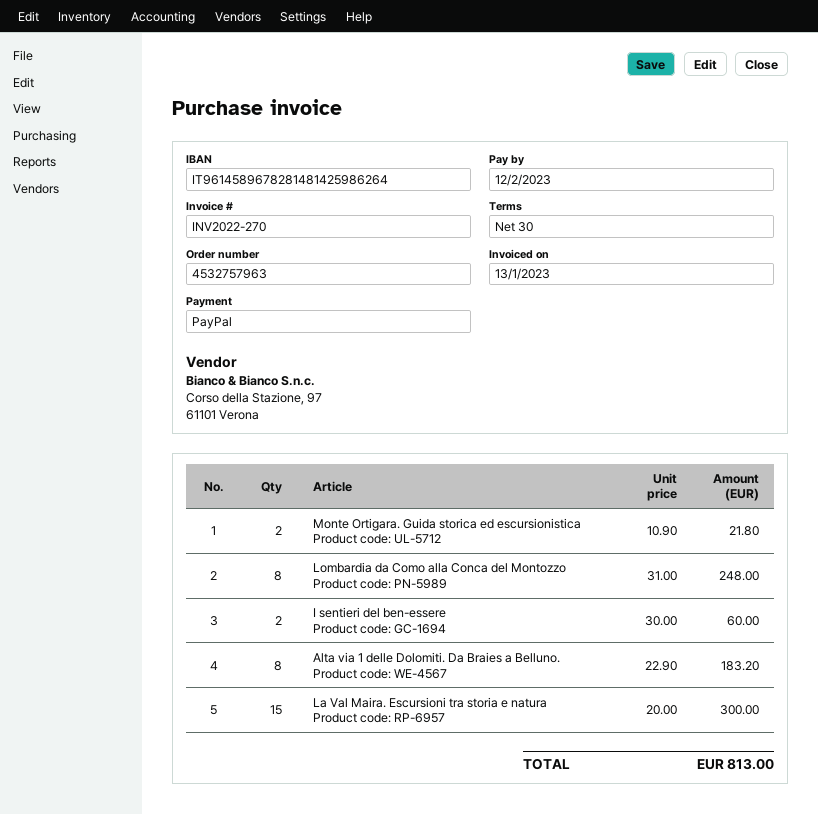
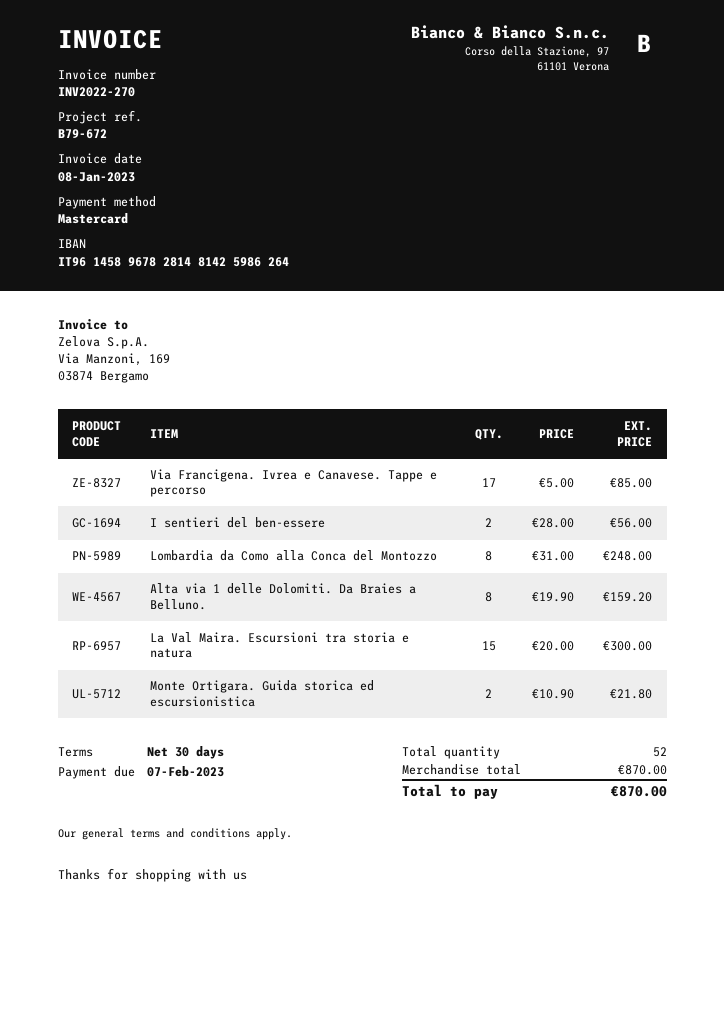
invoice date: 2023-01-13 -> 2023-01-08
due date: 2023-02-12 -> 2023-02-07
payment method: PayPal -> Mastercard
I sentieri del ben-essere: 2 x 30.00 = 60.00 -> 2 x 28.00 = 56.00
Alta via 1 delle Dolomiti. Da Braies a Belluno.: 8 x 22.90 = 183.20 -> 8 x 19.90 = 159.20
Via Francigena. Ivrea e Canavese. Tappe e percorso: none -> 17 x 5.00 = 85.00
total: 813.00 -> 870.00

